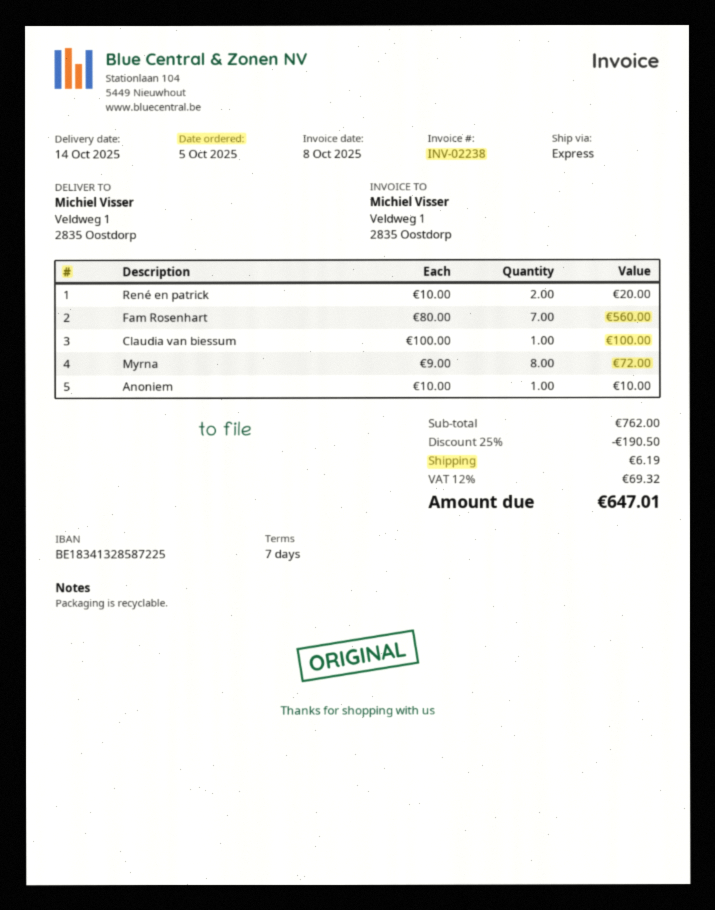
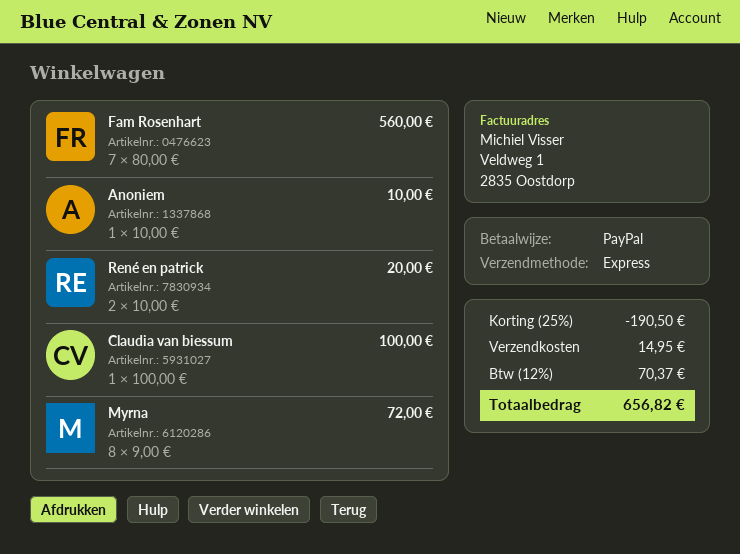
shipping: 6.19 -> 14.95
tax: 12% = 69.32 -> 12% = 70.37
total: 647.01 -> 656.82

